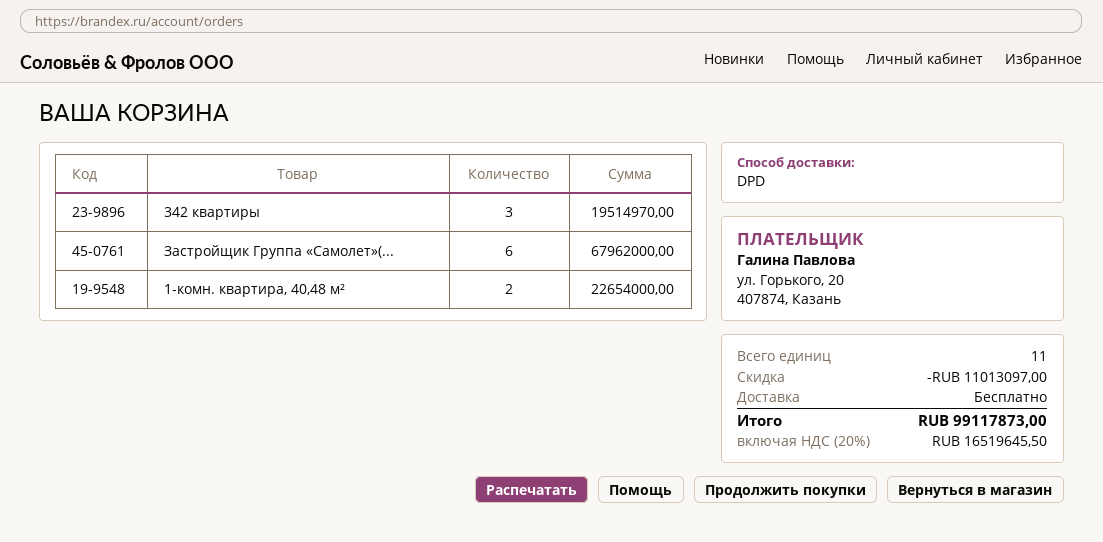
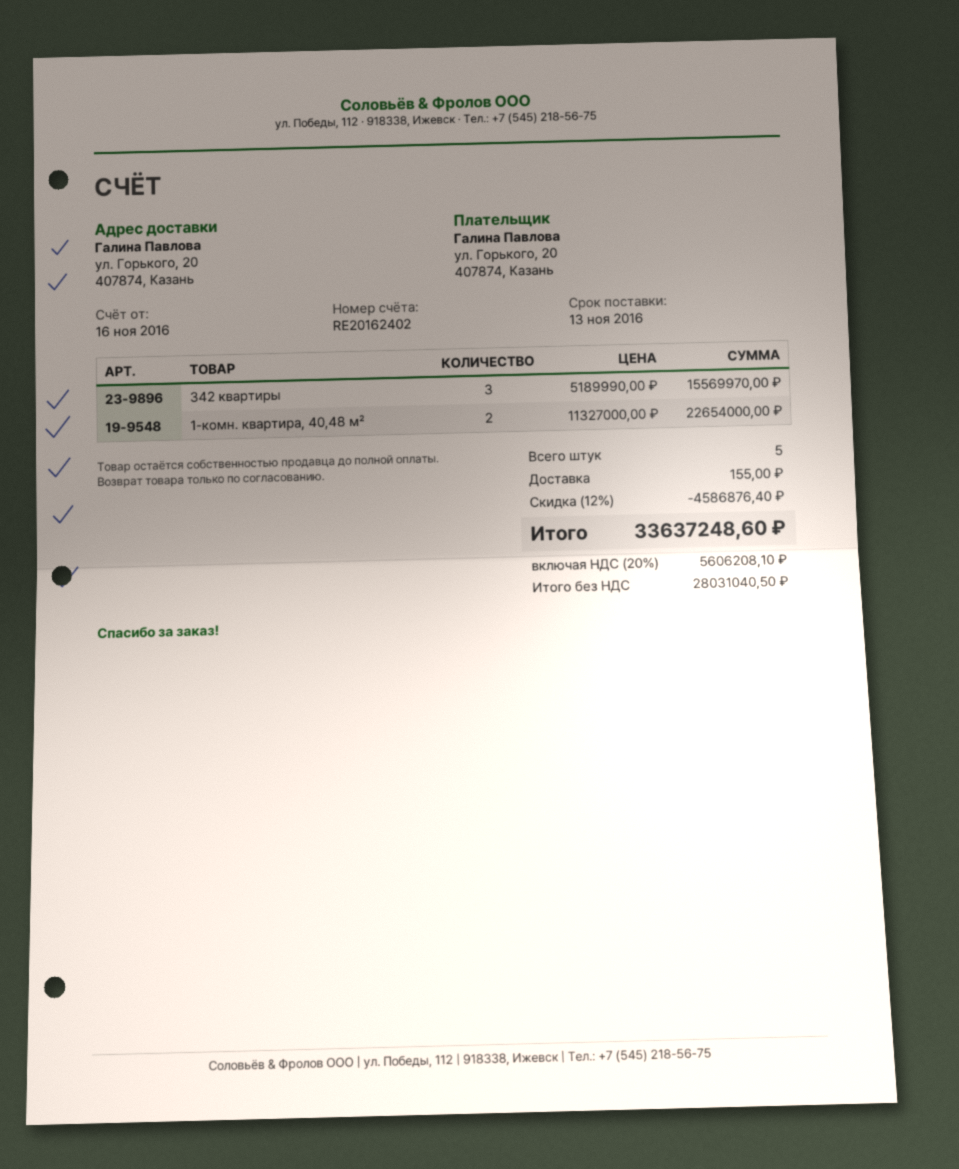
342 квартиры: 3 for 19514970.00 -> 3 for 15569970.00
Застройщик Группа «Самолет»(...: 6 for 67962000.00 -> none
total quantity: 11 -> 5
discount: 11013097.00 -> 4586876.40
shipping: 0.00 -> 155.00
tax: 20% = 16519645.50 -> 20% = 5606208.10
total: 99117873.00 -> 33637248.60

